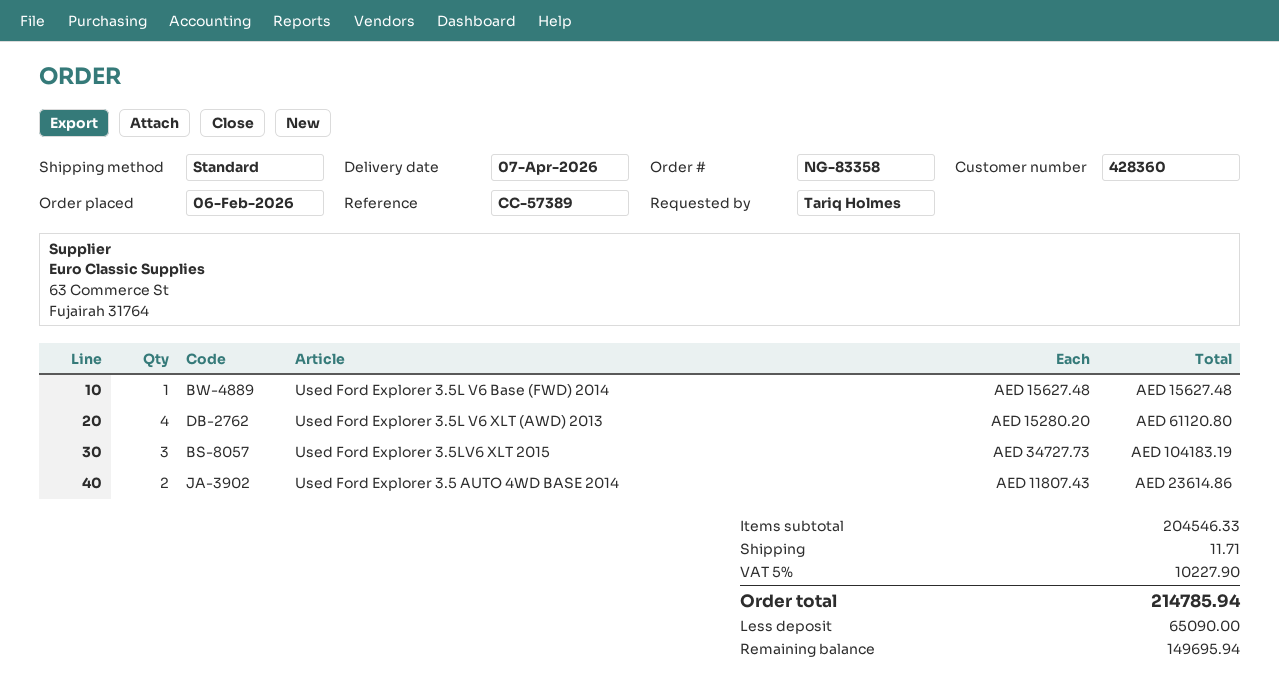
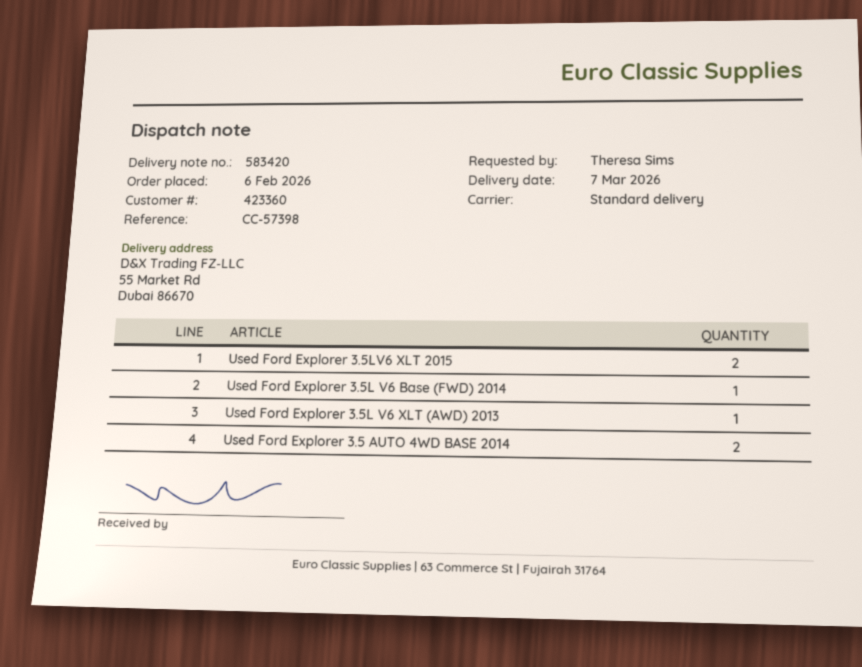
delivery date: 2026-04-07 -> 2026-03-07
customer number: 428360 -> 423360
reference: CC-57389 -> CC-57398
ordered by: Tariq Holmes -> Theresa Sims
Used Ford Explorer 3.5L V6 XLT (AWD) 2013: 4 -> 1
Used Ford Explorer 3.5LV6 XLT 2015: 3 -> 2

